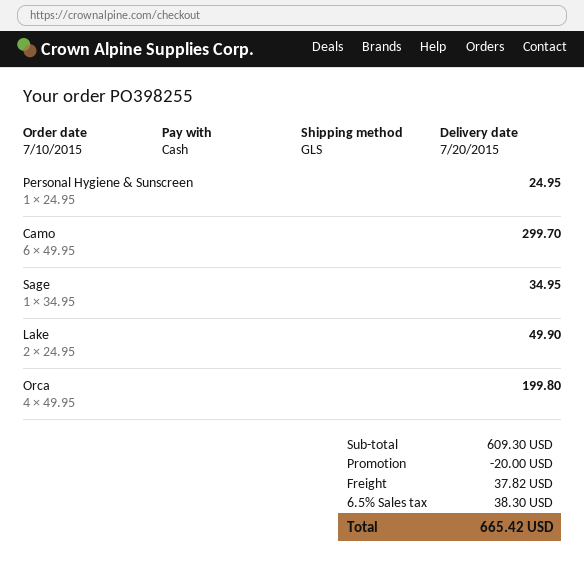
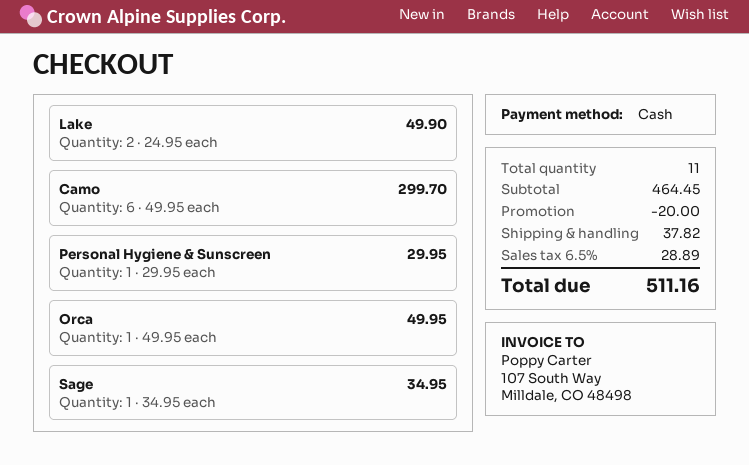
Personal Hygiene & Sunscreen: 1 x 24.95 = 24.95 -> 1 x 29.95 = 29.95
Orca: 4 x 49.95 = 199.80 -> 1 x 49.95 = 49.95
subtotal: 609.30 -> 464.45
tax: 6.5% = 38.30 -> 6.5% = 28.89
total: 665.42 -> 511.16

